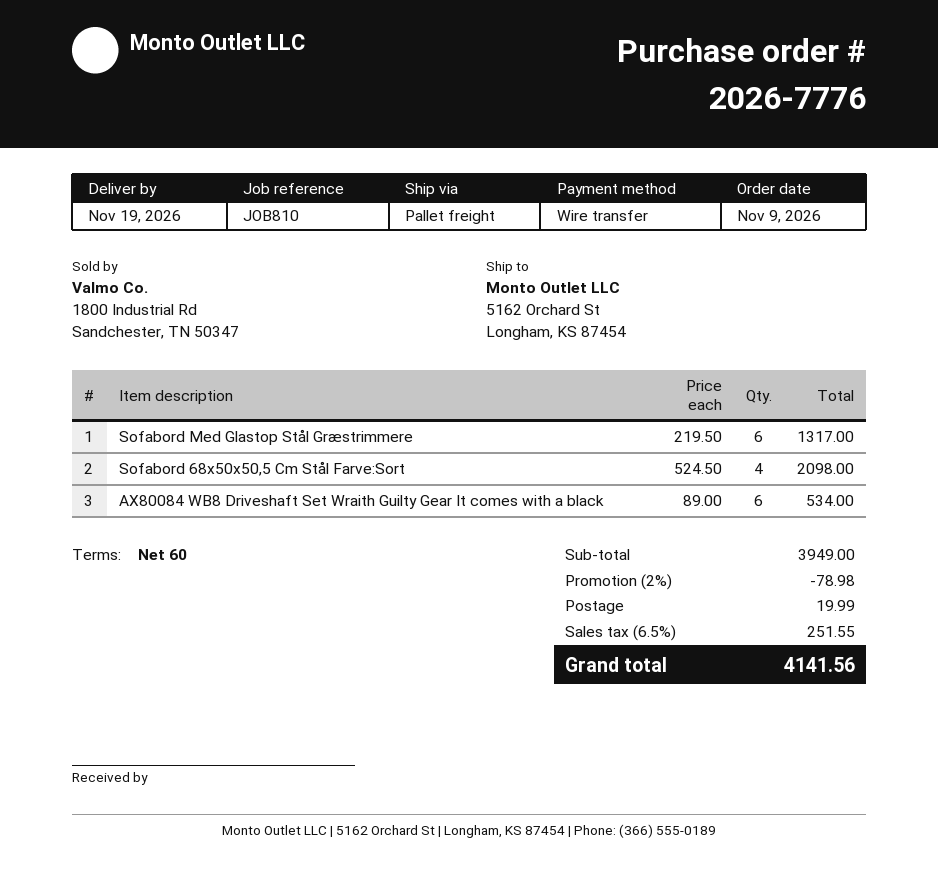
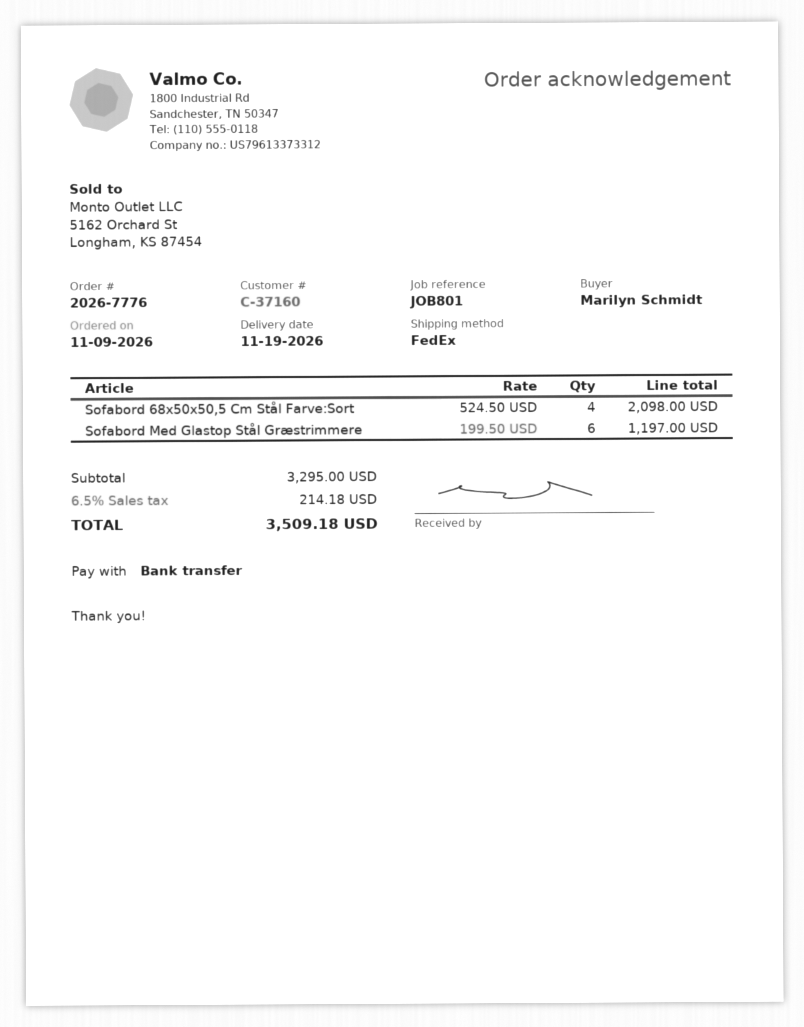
reference: JOB810 -> JOB801
shipping method: pallet freight -> FedEx
Sofabord Med Glastop Stål Græstrimmere: 6 x 219.50 = 1317.00 -> 6 x 199.50 = 1197.00
AX80084 WB8 Driveshaft Set Wraith Guilty Gear It comes with a black: 6 x 89.00 = 534.00 -> none
subtotal: 3949.00 -> 3295.00
discount: 2% = 78.98 -> none
shipping: 19.99 -> none
tax: 6.5% = 251.55 -> 6.5% = 214.18
total: 4141.56 -> 3509.18

